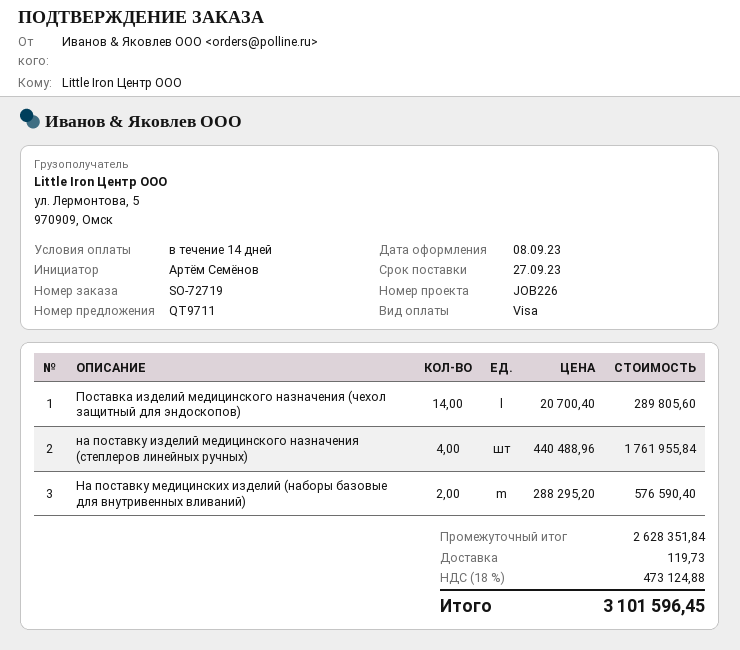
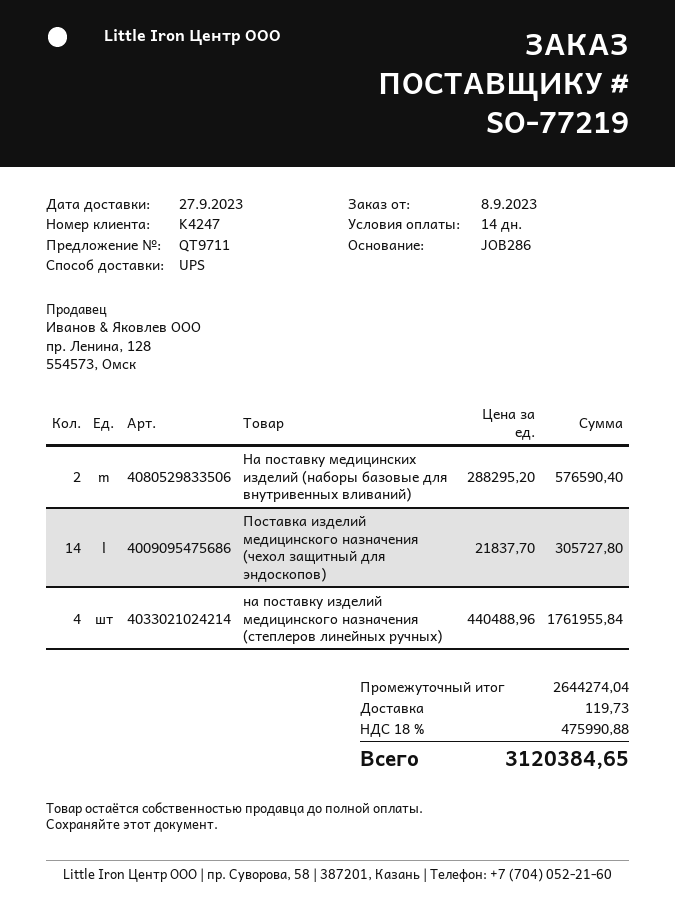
order number: SO-72719 -> SO-77219
reference: JOB226 -> JOB286
Поставка изделий медицинского назначения (чехол защитный для эндоскопов): 14 x 20700.40 = 289805.60 -> 14 x 21837.70 = 305727.80
subtotal: 2628351.84 -> 2644274.04
tax: 18% = 473124.88 -> 18% = 475990.88
total: 3101596.45 -> 3120384.65

